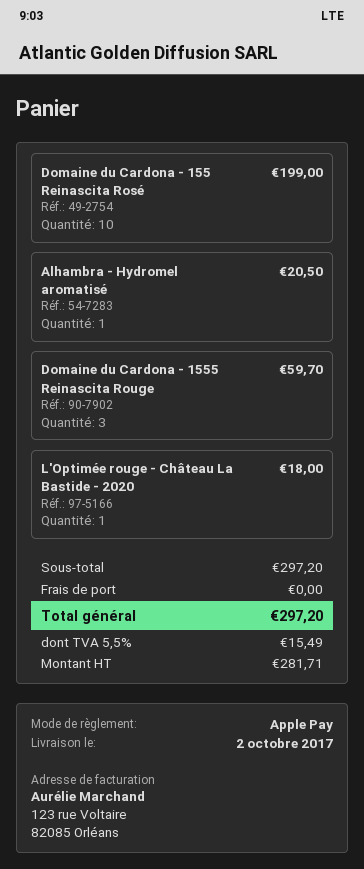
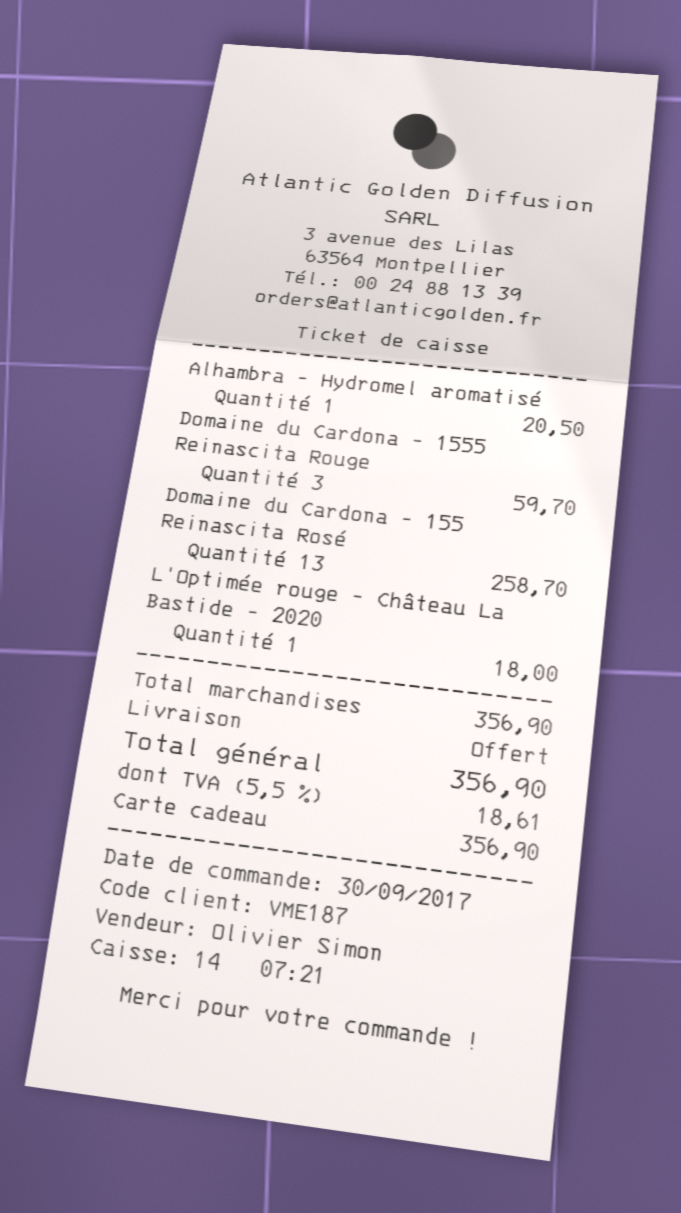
payment method: Apple Pay -> gift card
Domaine du Cardona - 155 Reinascita Rosé: 10 for 199.00 -> 13 for 258.70
subtotal: 297.20 -> 356.90
tax: 5.5% = 15.49 -> 5.5% = 18.61
total: 297.20 -> 356.90

